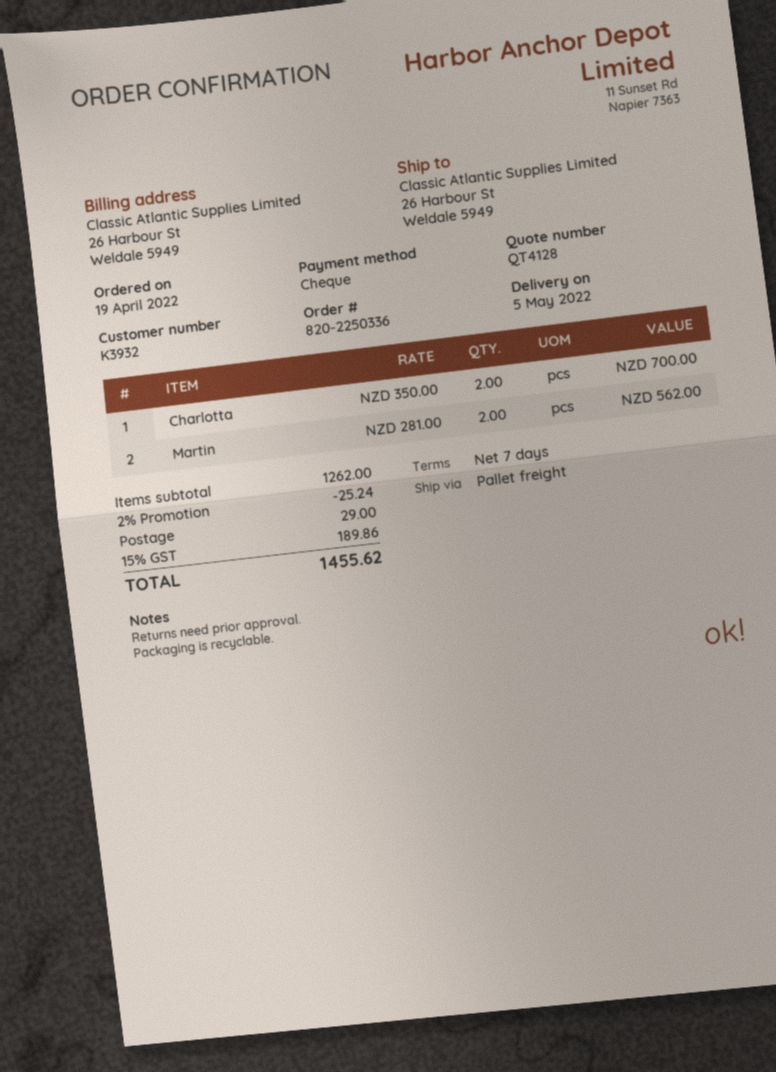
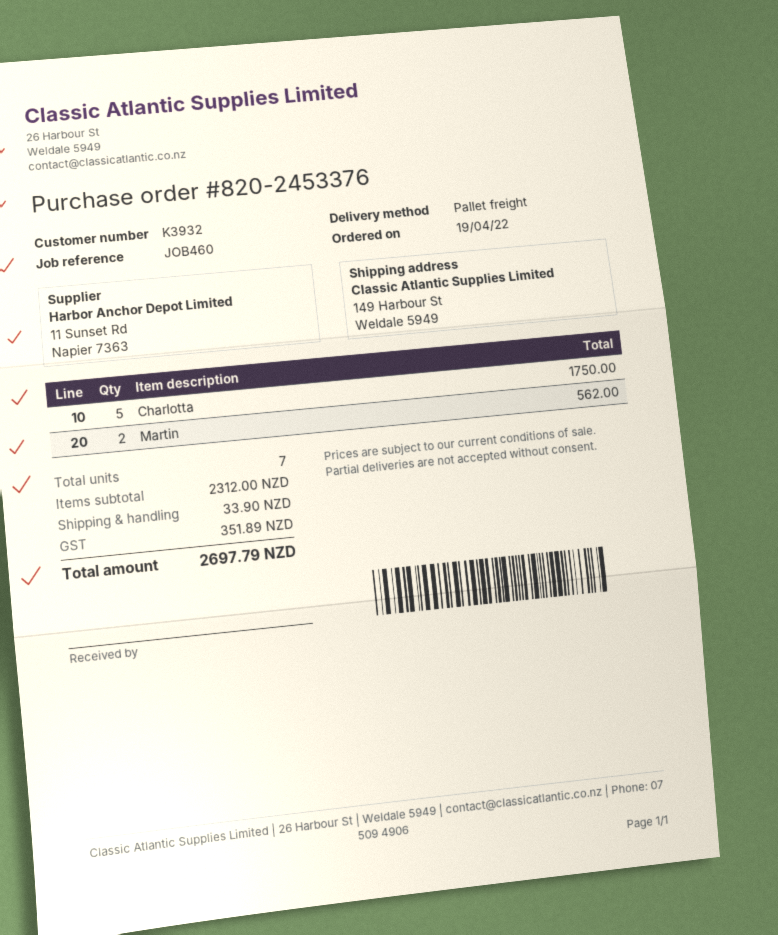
order number: 820-2250336 -> 820-2453376
ship to: 26 Harbour St, Weldale 5949 -> 149 Harbour St, Weldale 5949
Charlotta: 2 for 700.00 -> 5 for 1750.00
subtotal: 1262.00 -> 2312.00
discount: 2% = 25.24 -> none
shipping: 29.00 -> 33.90
tax: 189.86 -> 351.89
total: 1455.62 -> 2697.79

